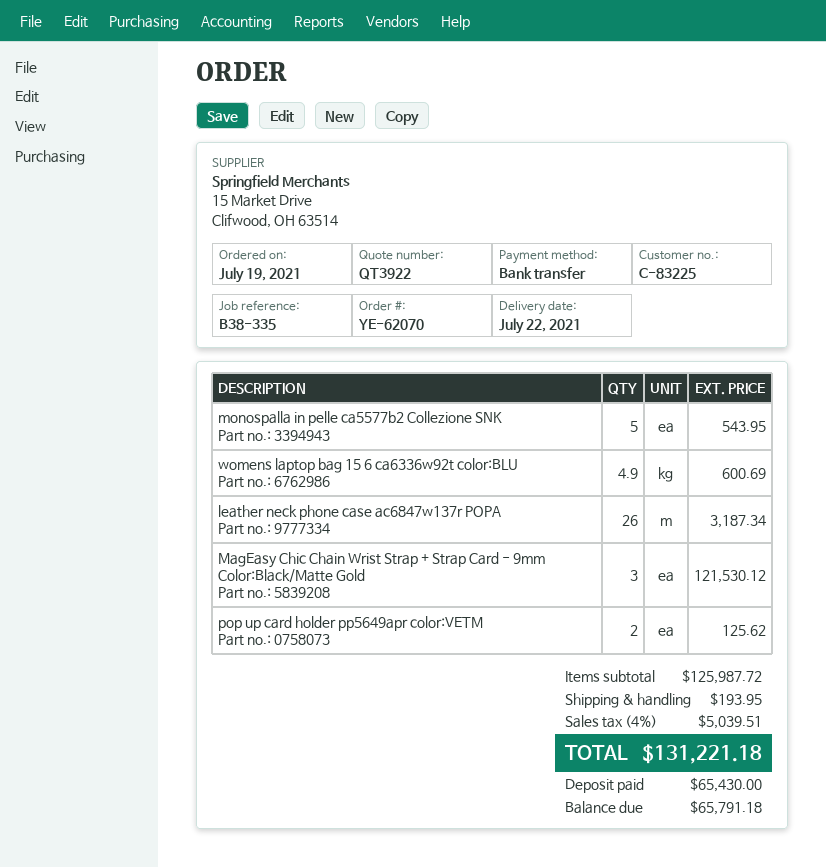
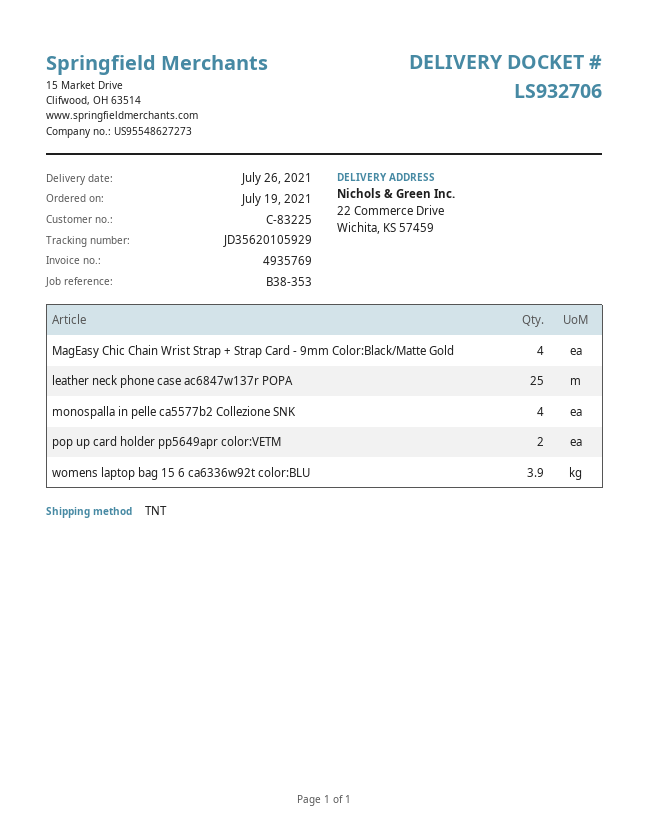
delivery date: 2021-07-22 -> 2021-07-26
reference: B38-335 -> B38-353
monospalla in pelle ca5577b2 Collezione SNK: 5 -> 4
womens laptop bag 15 6 ca6336w92t color:BLU: 4.9 -> 3.9
leather neck phone case ac6847w137r POPA: 26 -> 25
MagEasy Chic Chain Wrist Strap + Strap Card - 9mm Color:Black/Matte Gold: 3 -> 4

